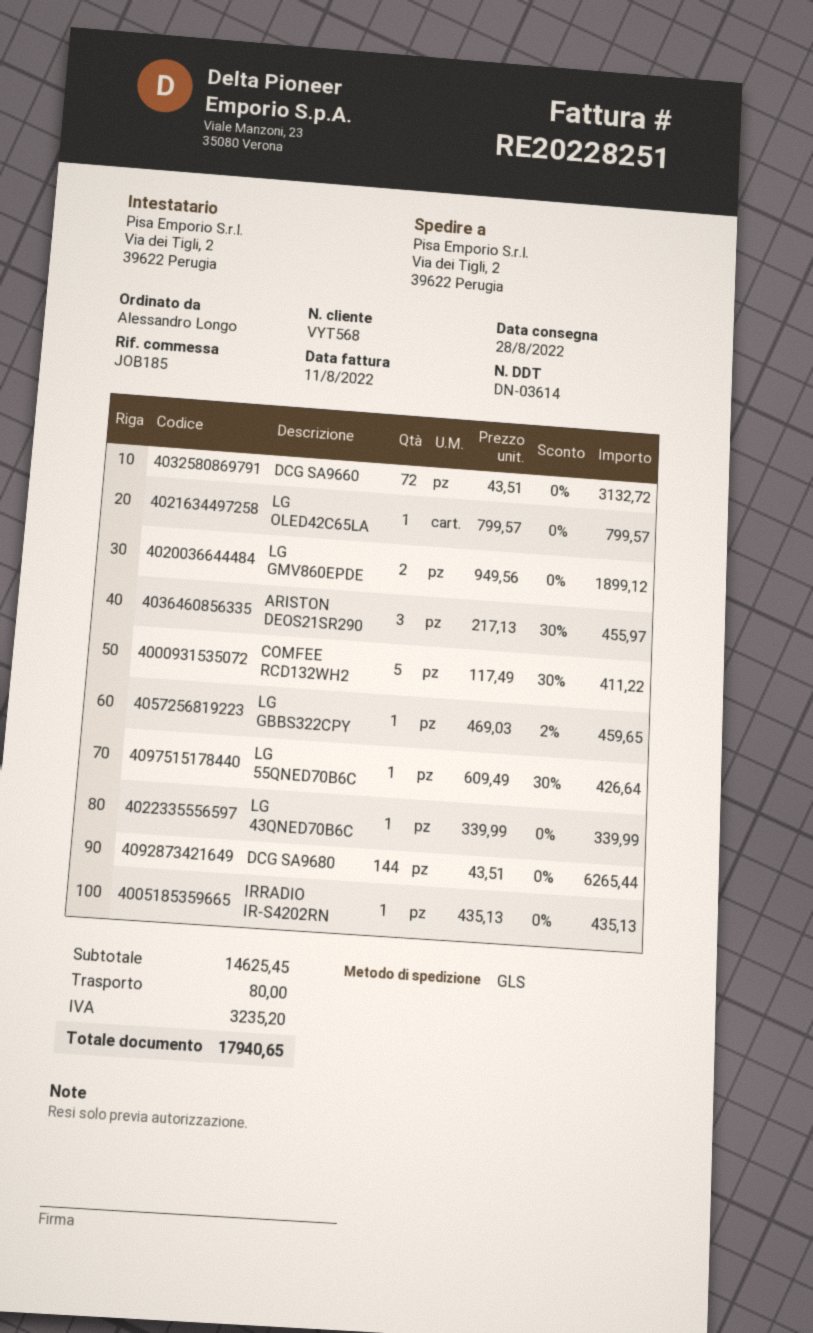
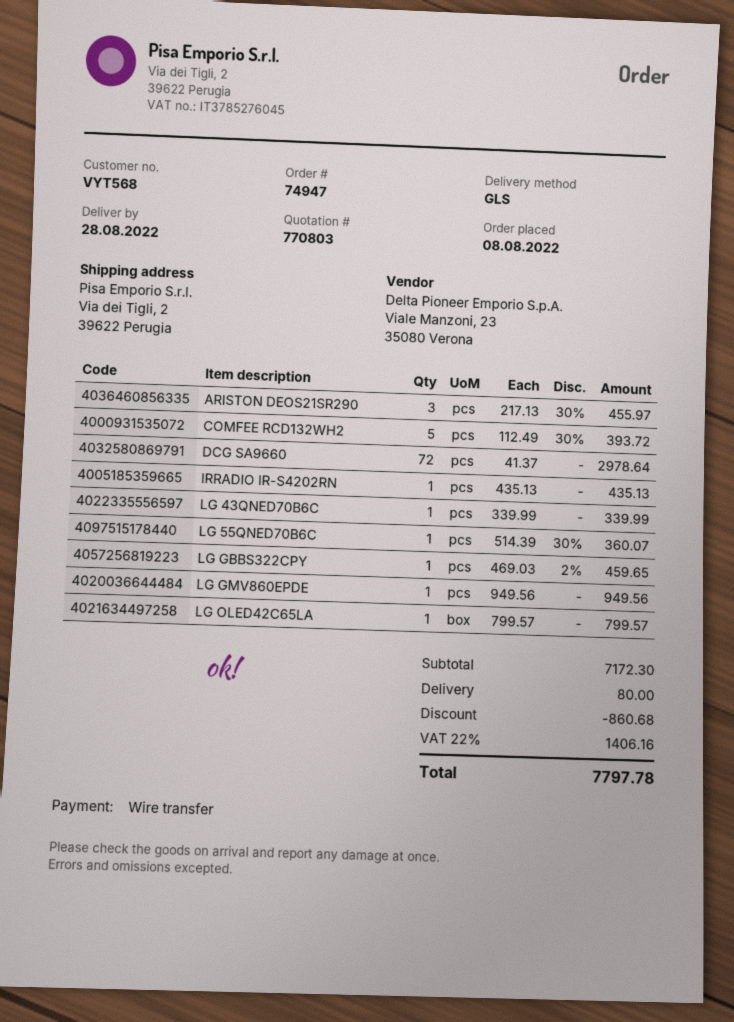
DCG SA9660: 72 x 43.51 = 3132.72 -> 72 x 41.37 = 2978.64
LG GMV860EPDE: 2 x 949.56 = 1899.12 -> 1 x 949.56 = 949.56
COMFEE RCD132WH2: 5 x 117.49 - 30% = 411.22 -> 5 x 112.49 - 30% = 393.72
LG 55QNED70B6C: 1 x 609.49 - 30% = 426.64 -> 1 x 514.39 - 30% = 360.07
DCG SA9680: 144 x 43.51 = 6265.44 -> none
subtotal: 14625.45 -> 7172.30
discount: none -> 860.68
tax: 3235.20 -> 1406.16
total: 17940.65 -> 7797.78

